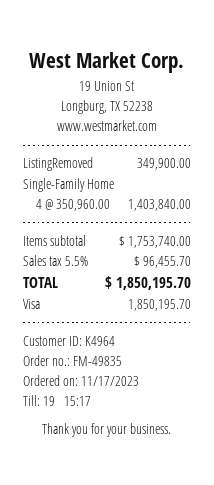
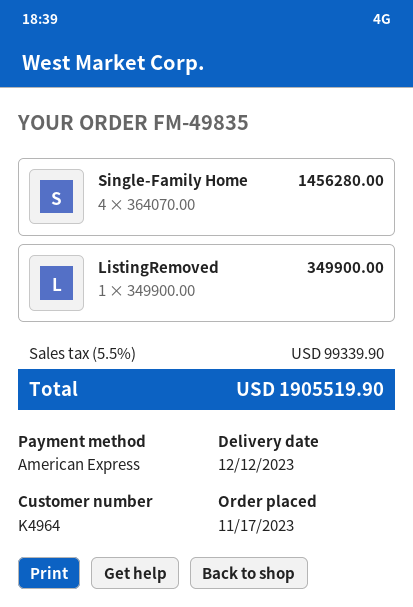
payment method: Visa -> American Express
Single-Family Home: 4 x 350960.00 = 1403840.00 -> 4 x 364070.00 = 1456280.00
tax: 5.5% = 96455.70 -> 5.5% = 99339.90
total: 1850195.70 -> 1905519.90

